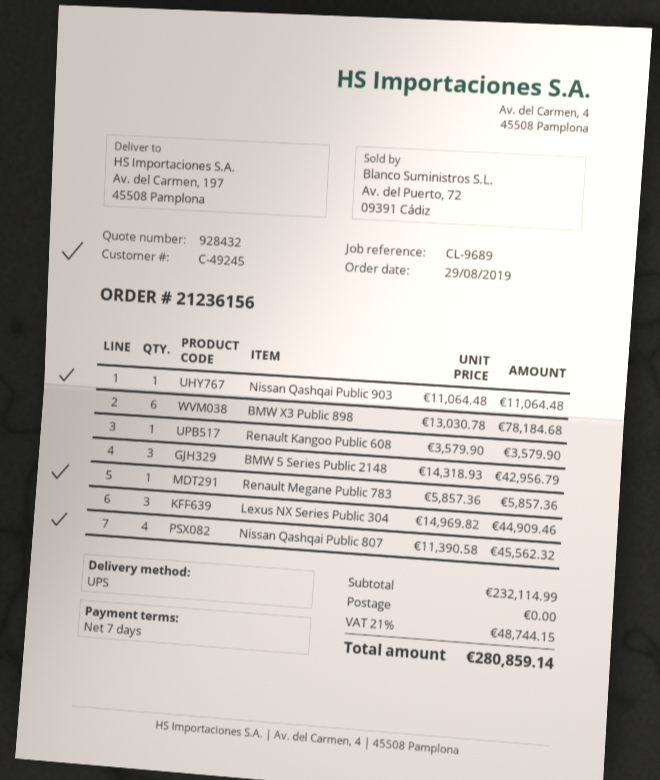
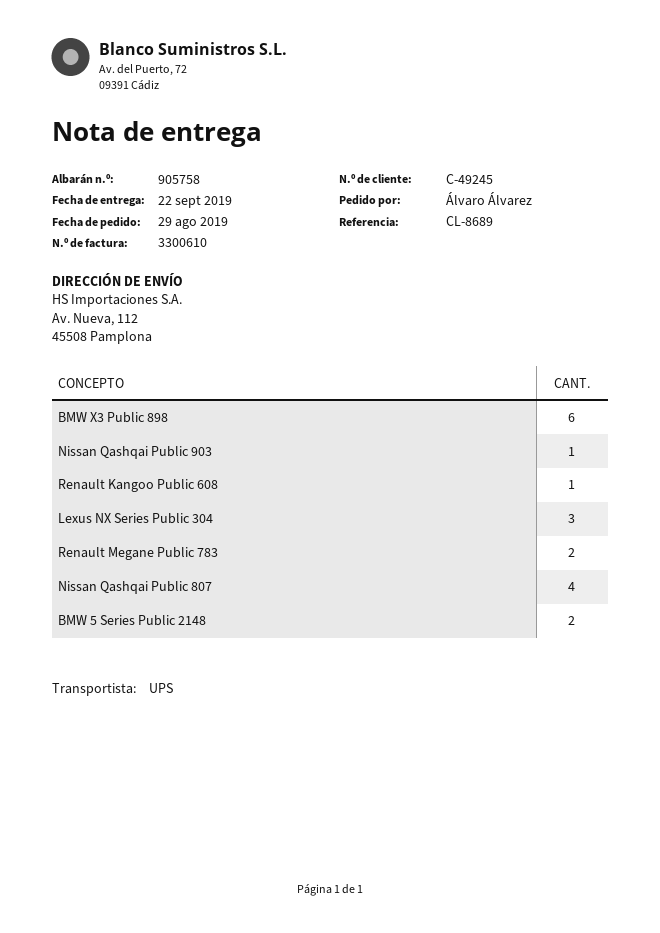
reference: CL-9689 -> CL-8689
ship to: Av. del Carmen, 197, 45508 Pamplona -> Av. Nueva, 112, 45508 Pamplona
BMW 5 Series Public 2148: 3 -> 2
Renault Megane Public 783: 1 -> 2

